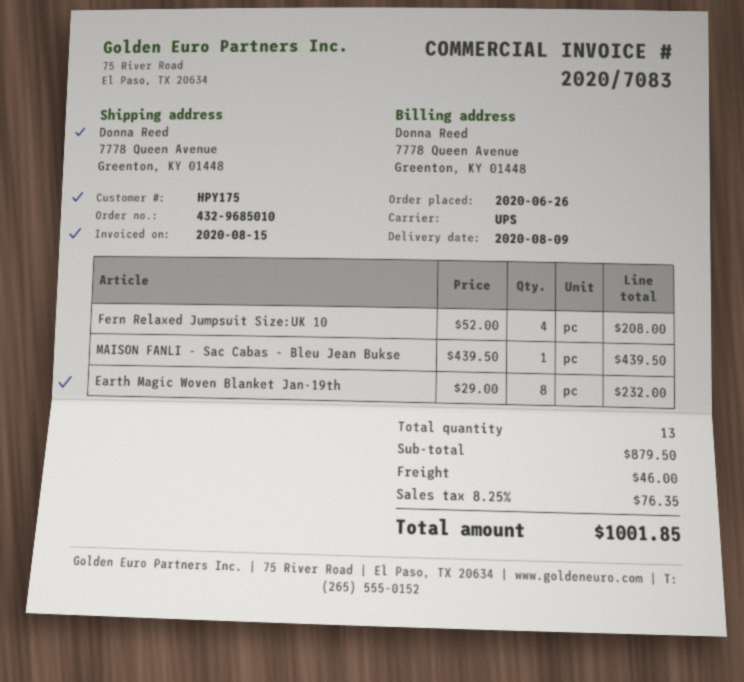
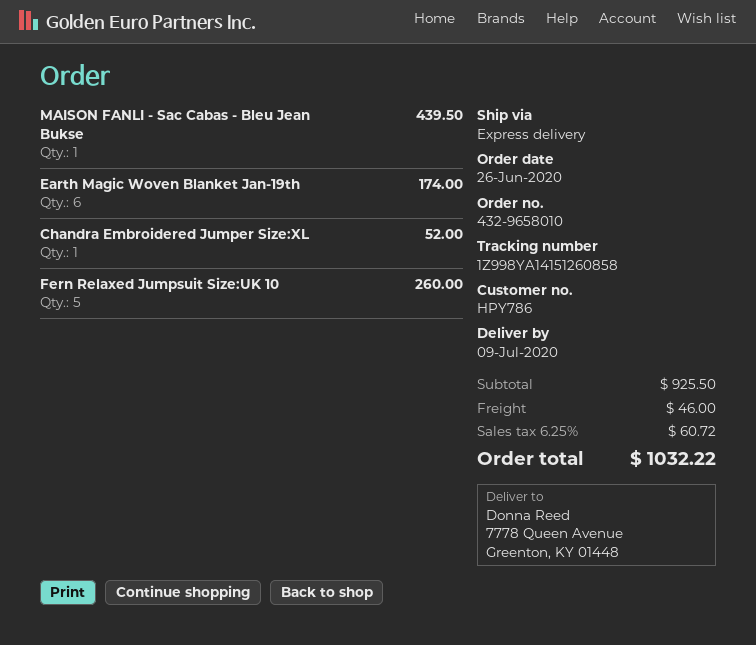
order number: 432-9685010 -> 432-9658010
delivery date: 2020-08-09 -> 2020-07-09
customer number: HPY175 -> HPY786
shipping method: UPS -> express
Fern Relaxed Jumpsuit Size:UK 10: 4 for 208.00 -> 5 for 260.00
Earth Magic Woven Blanket Jan-19th: 8 for 232.00 -> 6 for 174.00
Chandra Embroidered Jumper Size:XL: none -> 1 for 52.00
subtotal: 879.50 -> 925.50
tax: 8.25% = 76.35 -> 6.25% = 60.72
total: 1001.85 -> 1032.22

